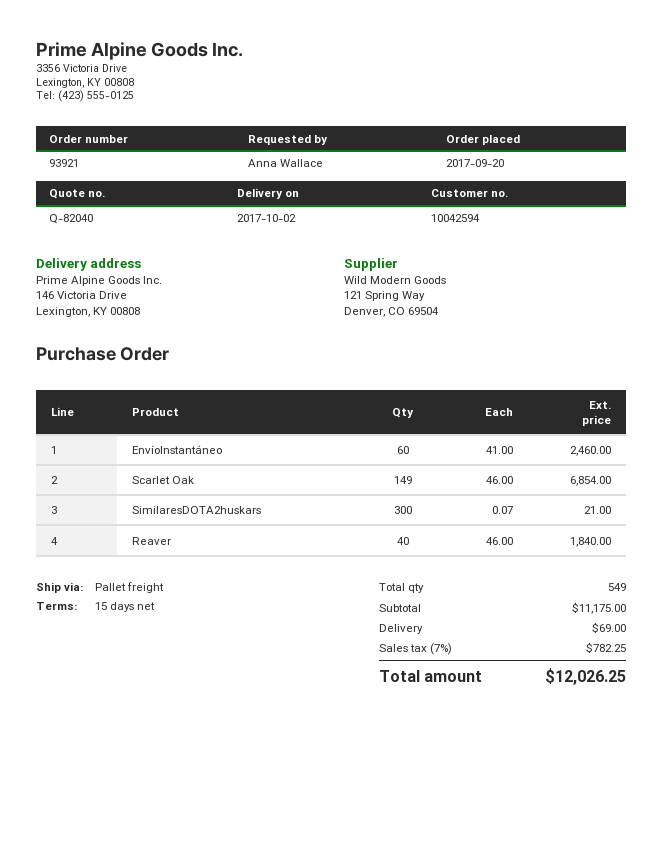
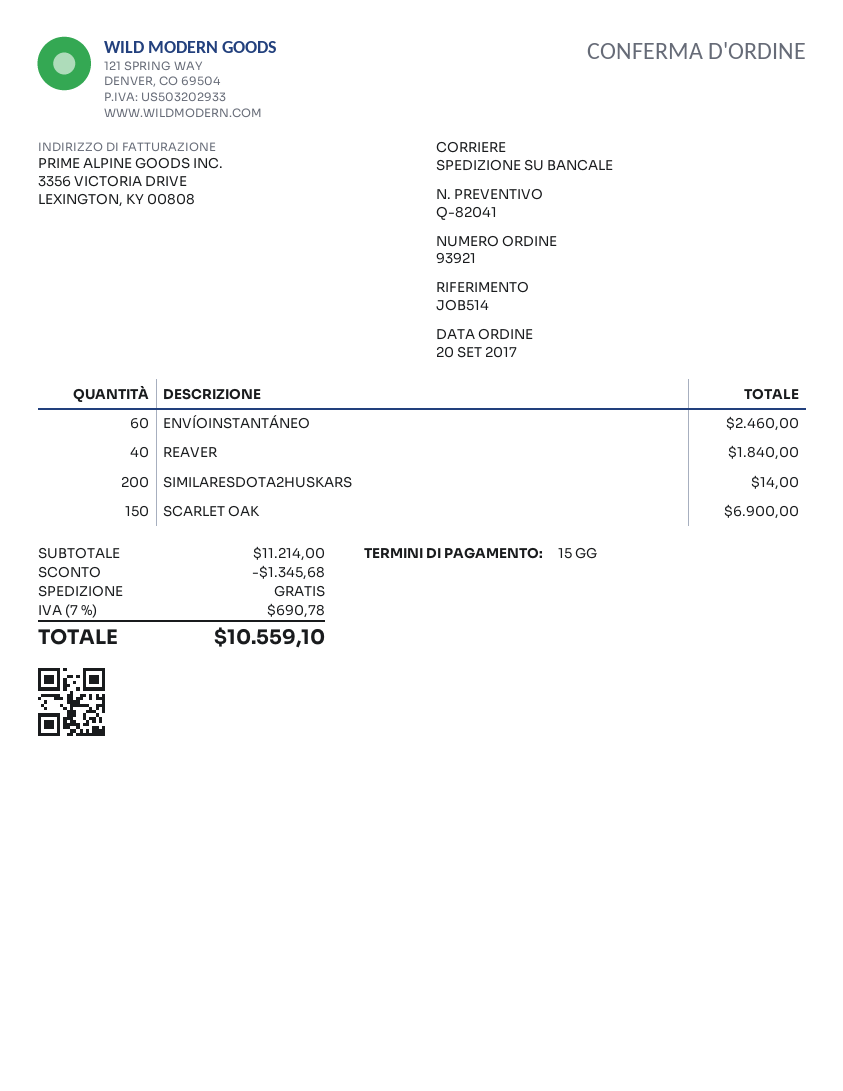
quote number: Q-82040 -> Q-82041
Scarlet Oak: 149 for 6854.00 -> 150 for 6900.00
SimilaresDOTA2huskars: 300 for 21.00 -> 200 for 14.00
subtotal: 11175.00 -> 11214.00
discount: none -> 1345.68
shipping: 69.00 -> 0.00
tax: 7% = 782.25 -> 7% = 690.78
total: 12026.25 -> 10559.10

